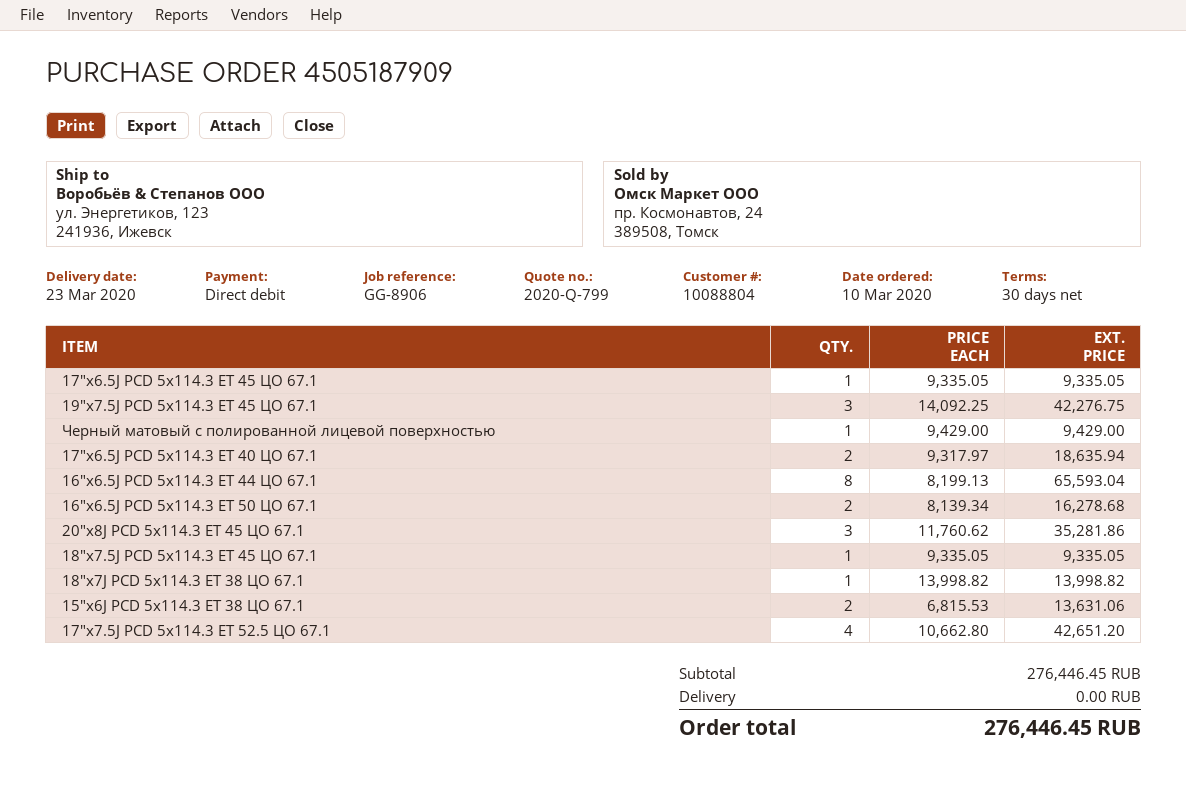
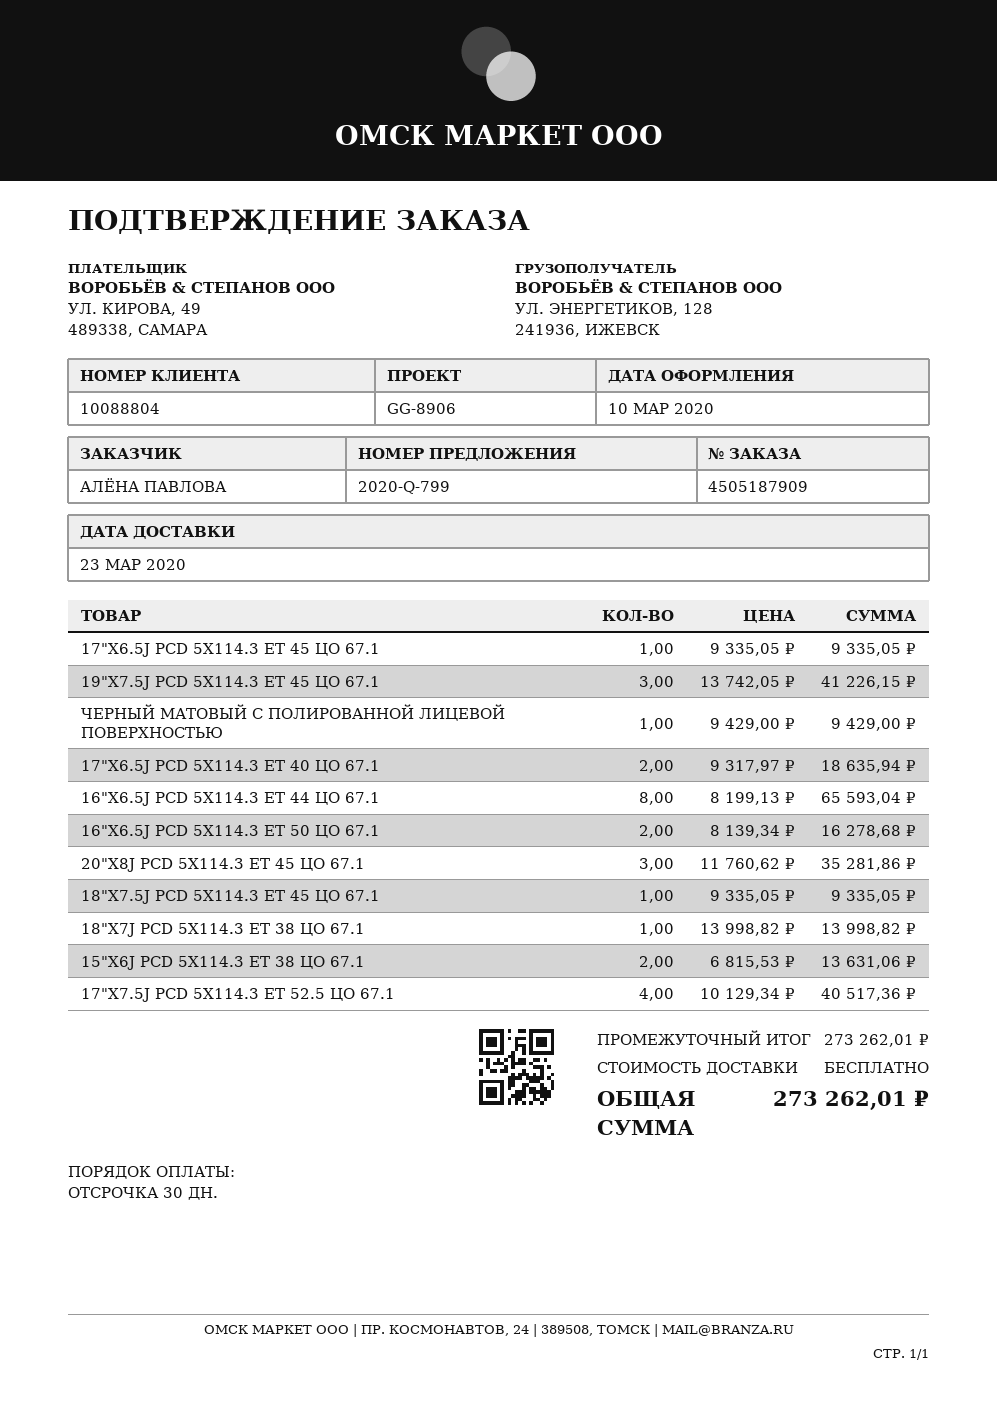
ship to: ул. Энергетиков, 123, 241936, Ижевск -> УЛ. ЭНЕРГЕТИКОВ, 128, 241936, ИЖЕВСК
19"x7.5J PCD 5x114.3 ЕТ 45 ЦО 67.1: 3 x 14092.25 = 42276.75 -> 3 x 13742.05 = 41226.15
17"x7.5J PCD 5x114.3 ЕТ 52.5 ЦО 67.1: 4 x 10662.80 = 42651.20 -> 4 x 10129.34 = 40517.36
subtotal: 276446.45 -> 273262.01
total: 276446.45 -> 273262.01

